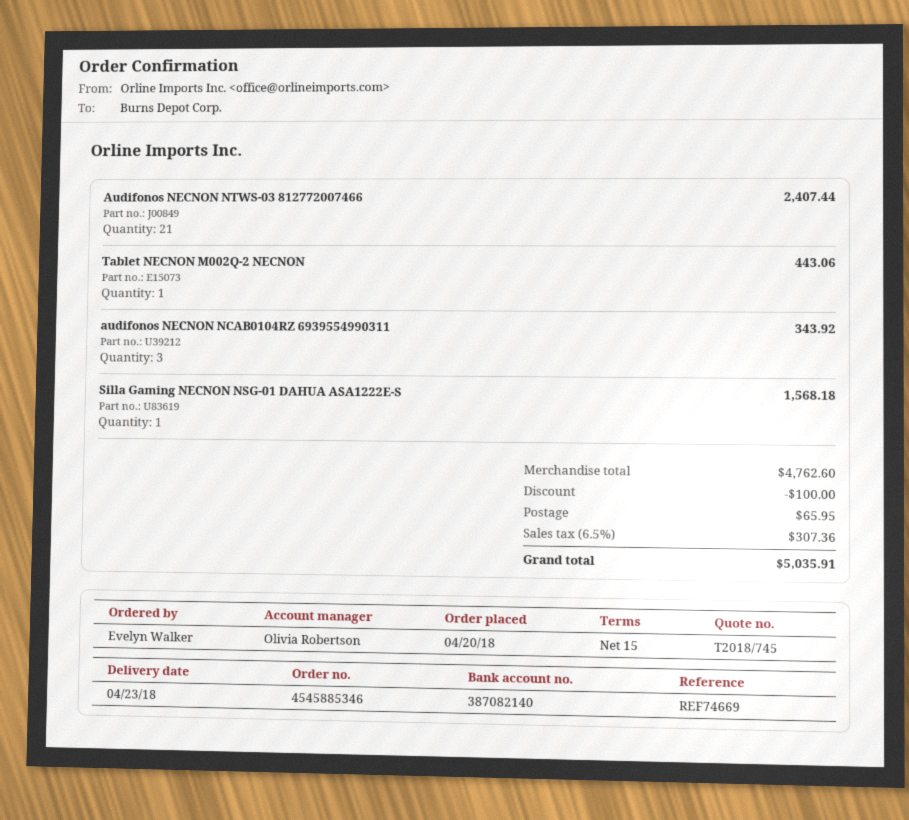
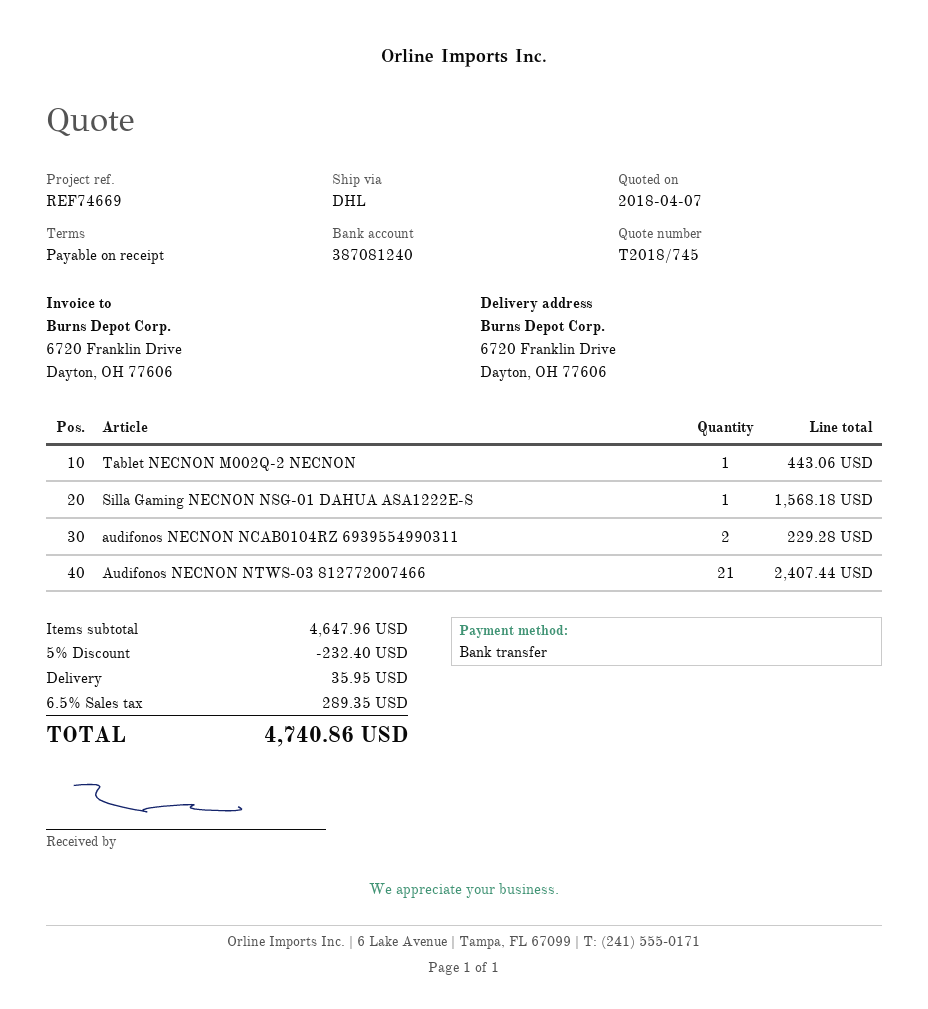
payment terms: 15 days -> on receipt
bank account: 387082140 -> 387081240
audifonos NECNON NCAB0104RZ 6939554990311: 3 for 343.92 -> 2 for 229.28
subtotal: 4762.60 -> 4647.96
discount: 100.00 -> 232.40
shipping: 65.95 -> 35.95
tax: 6.5% = 307.36 -> 6.5% = 289.35
total: 5035.91 -> 4740.86

